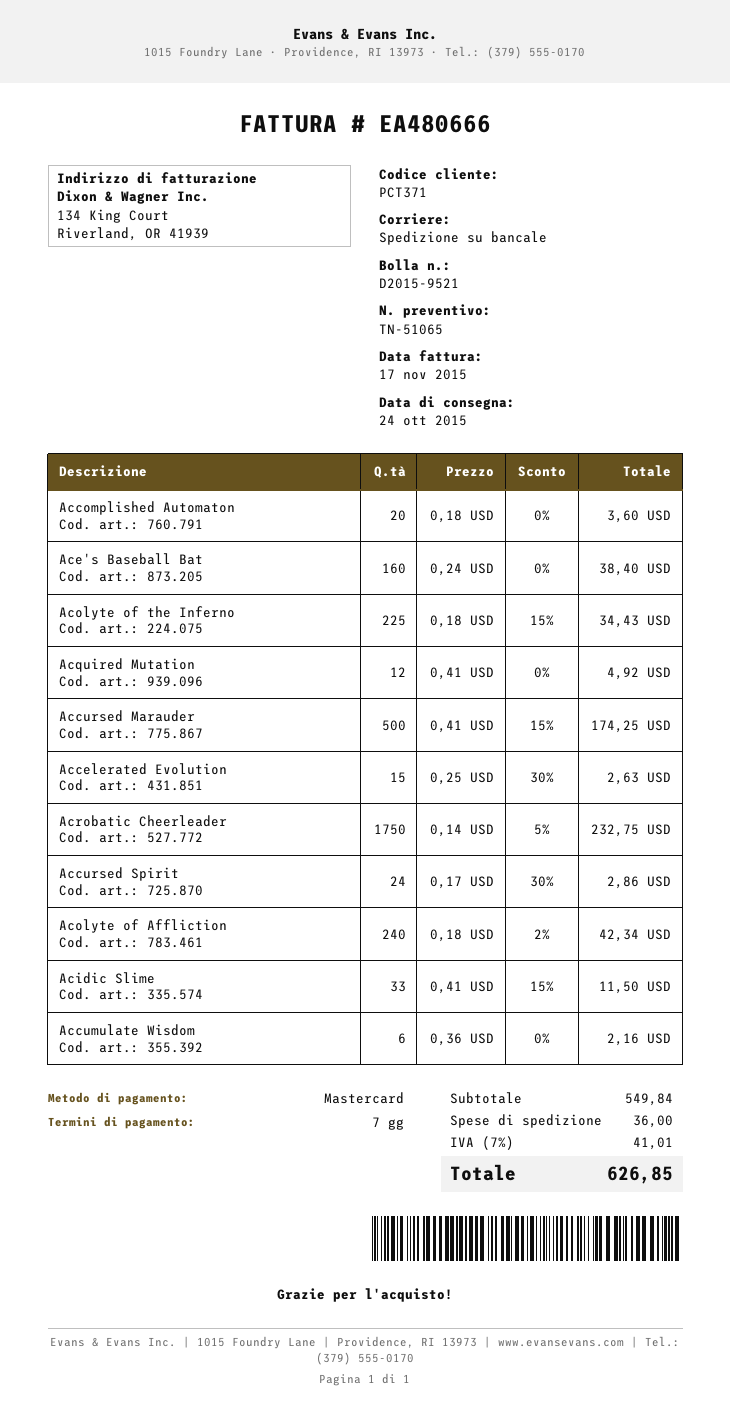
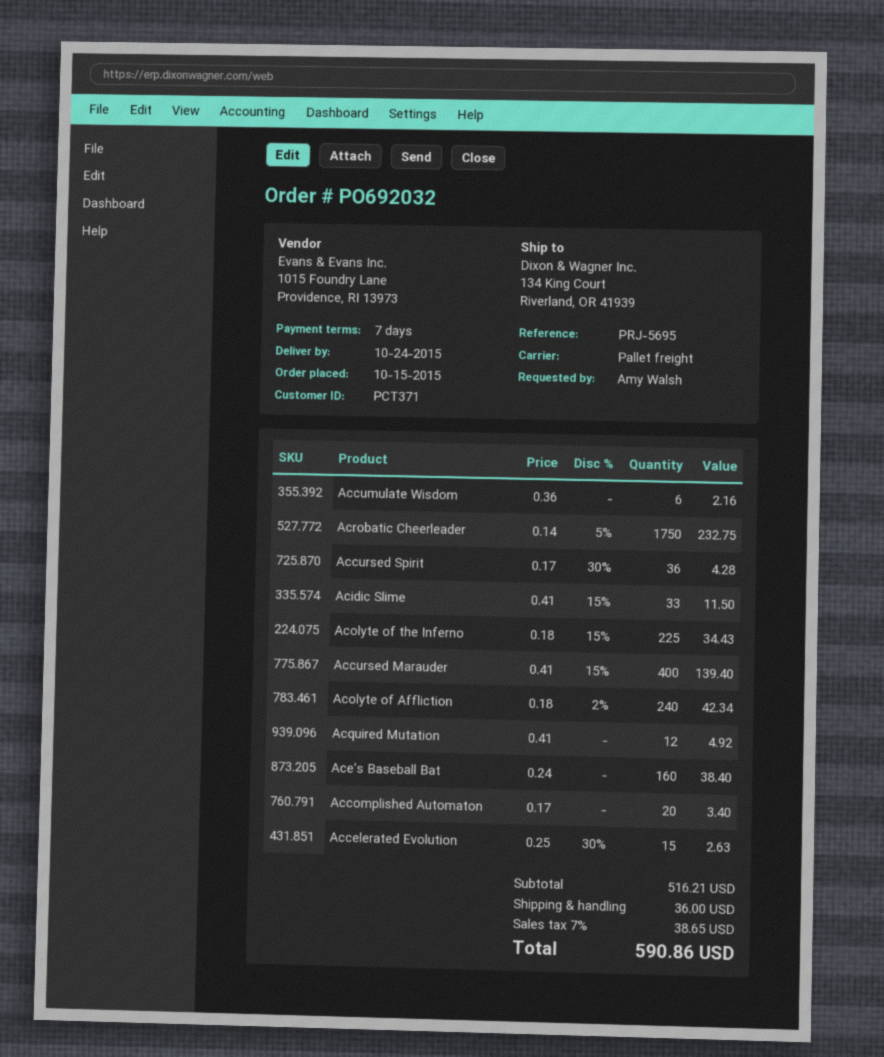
Accomplished Automaton: 20 x 0.18 = 3.60 -> 20 x 0.17 = 3.40
Accursed Marauder: 500 x 0.41 - 15% = 174.25 -> 400 x 0.41 - 15% = 139.40
Accursed Spirit: 24 x 0.17 - 30% = 2.86 -> 36 x 0.17 - 30% = 4.28
subtotal: 549.84 -> 516.21
tax: 7% = 41.01 -> 7% = 38.65
total: 626.85 -> 590.86

